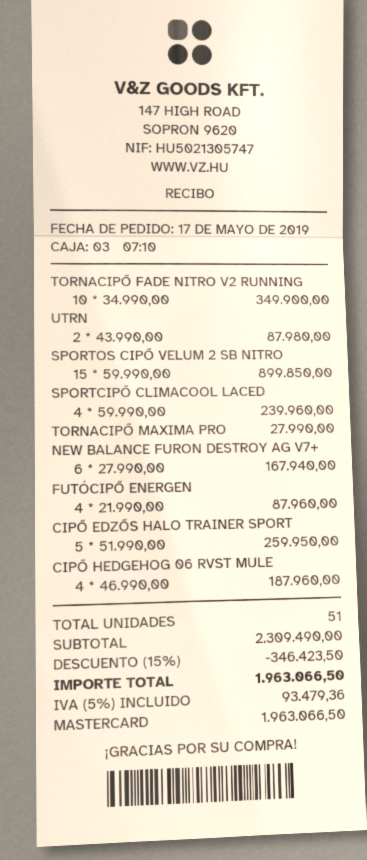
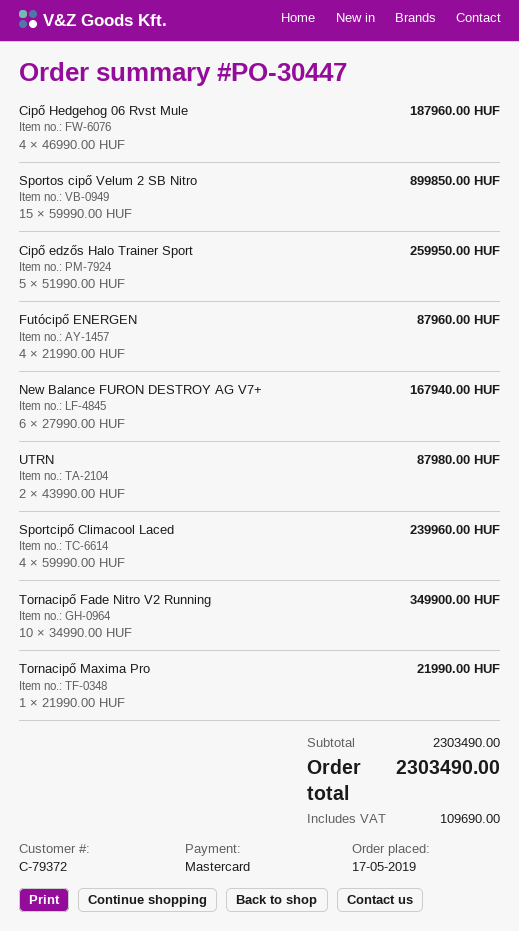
TORNACIPŐ MAXIMA PRO: 1 x 27990.00 = 27990.00 -> 1 x 21990.00 = 21990.00
subtotal: 2309490.00 -> 2303490.00
discount: 15% = 346423.50 -> none
tax: 93479.36 -> 109690.00
total: 1963066.50 -> 2303490.00

